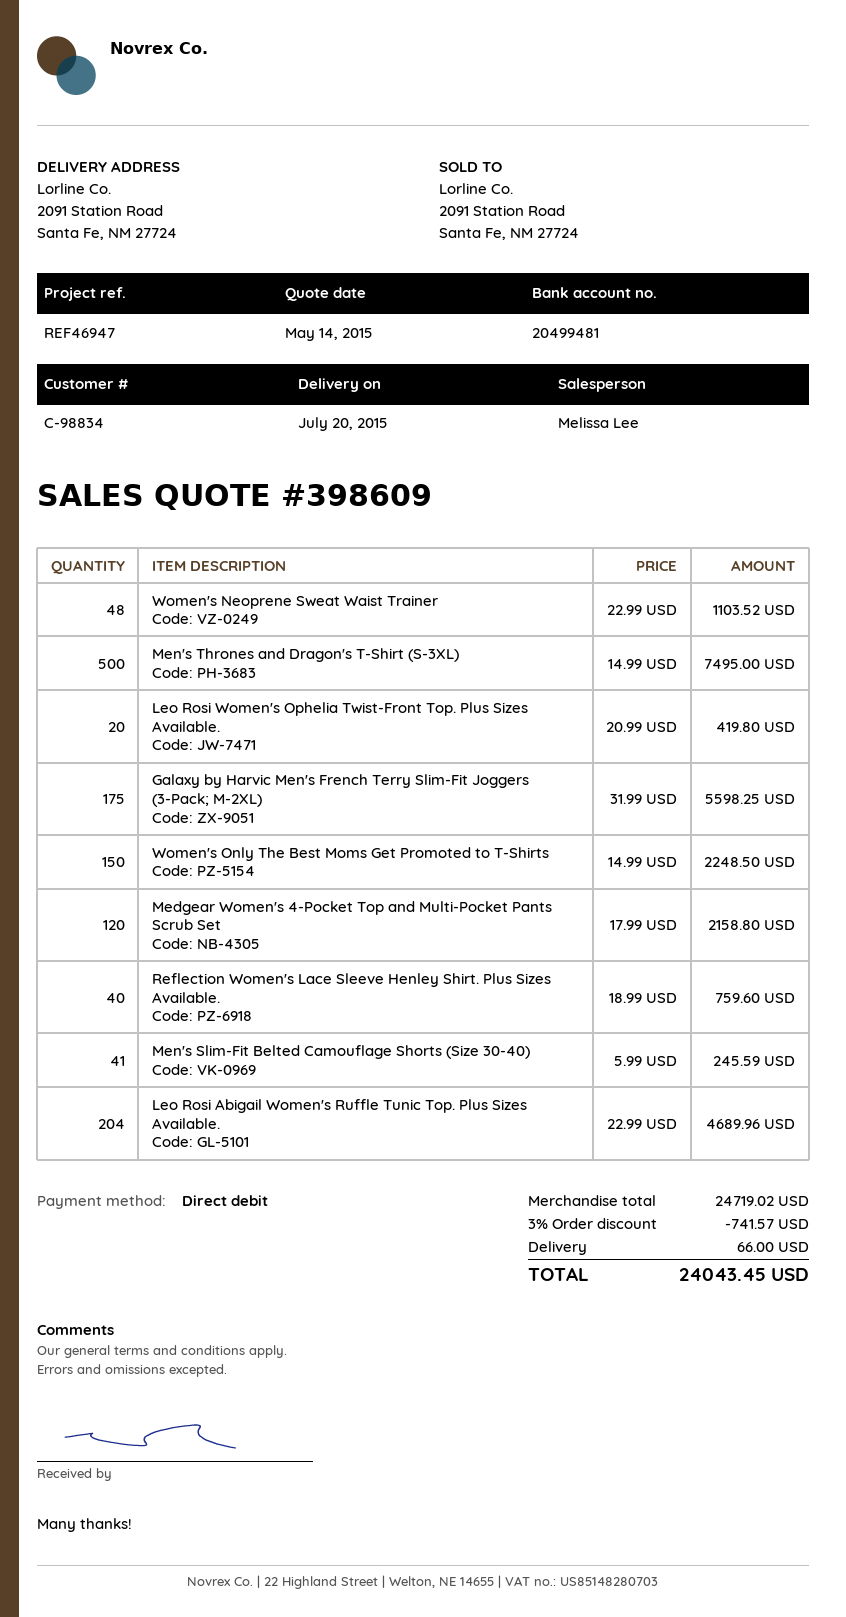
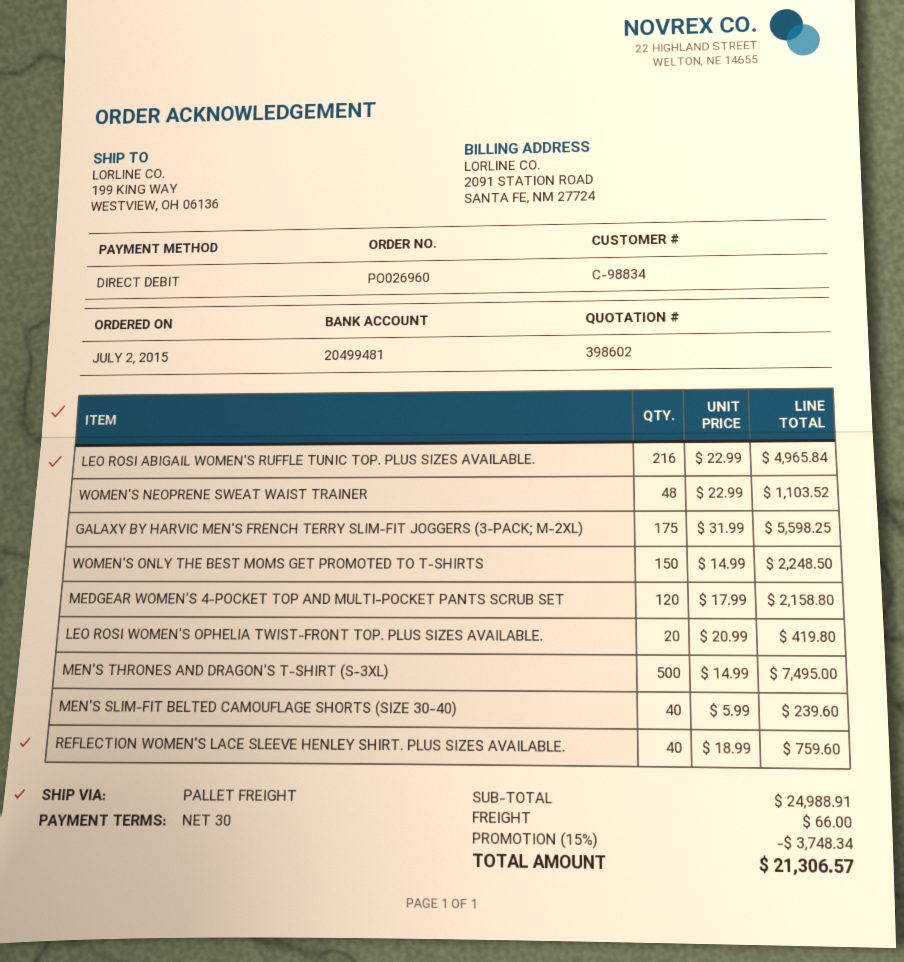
quote number: 398609 -> 398602
ship to: 2091 Station Road, Santa Fe, NM 27724 -> 199 KING WAY, WESTVIEW, OH 06136
Men's Slim-Fit Belted Camouflage Shorts (Size 30-40): 41 x 5.99 = 245.59 -> 40 x 5.99 = 239.60
Leo Rosi Abigail Women's Ruffle Tunic Top. Plus Sizes Available.: 204 x 22.99 = 4689.96 -> 216 x 22.99 = 4965.84
subtotal: 24719.02 -> 24988.91
discount: 3% = 741.57 -> 15% = 3748.34
total: 24043.45 -> 21306.57

